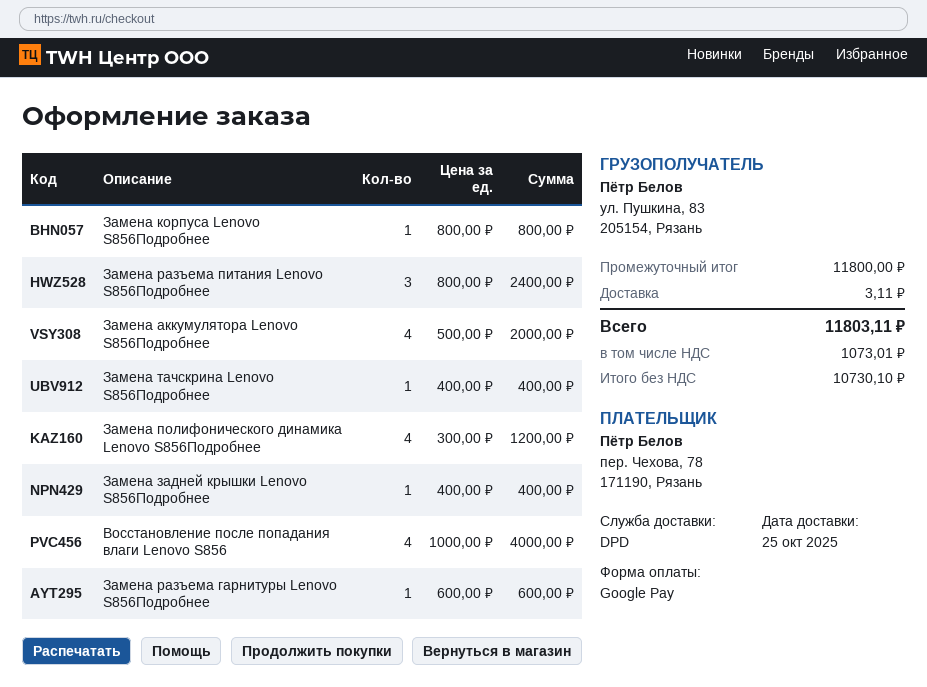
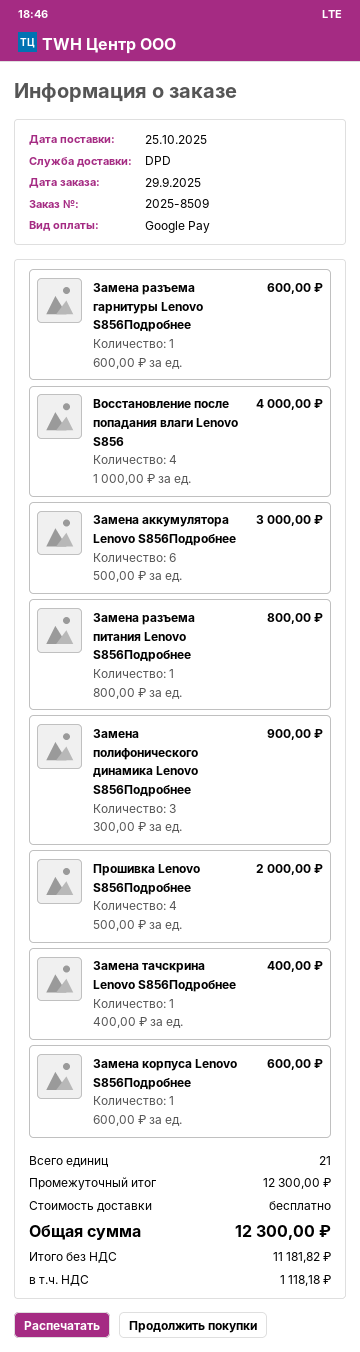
Замена корпуса Lenovo S856Подробнее: 1 x 800.00 = 800.00 -> 1 x 600.00 = 600.00
Замена разъема питания Lenovo S856Подробнее: 3 x 800.00 = 2400.00 -> 1 x 800.00 = 800.00
Замена аккумулятора Lenovo S856Подробнее: 4 x 500.00 = 2000.00 -> 6 x 500.00 = 3000.00
Замена полифонического динамика Lenovo S856Подробнее: 4 x 300.00 = 1200.00 -> 3 x 300.00 = 900.00
Замена задней крышки Lenovo S856Подробнее: 1 x 400.00 = 400.00 -> none
Прошивка Lenovo S856Подробнее: none -> 4 x 500.00 = 2000.00
subtotal: 11800.00 -> 12300.00
shipping: 3.11 -> 0.00
net: 10730.10 -> 11181.82
tax: 1073.01 -> 1118.18
total: 11803.11 -> 12300.00

